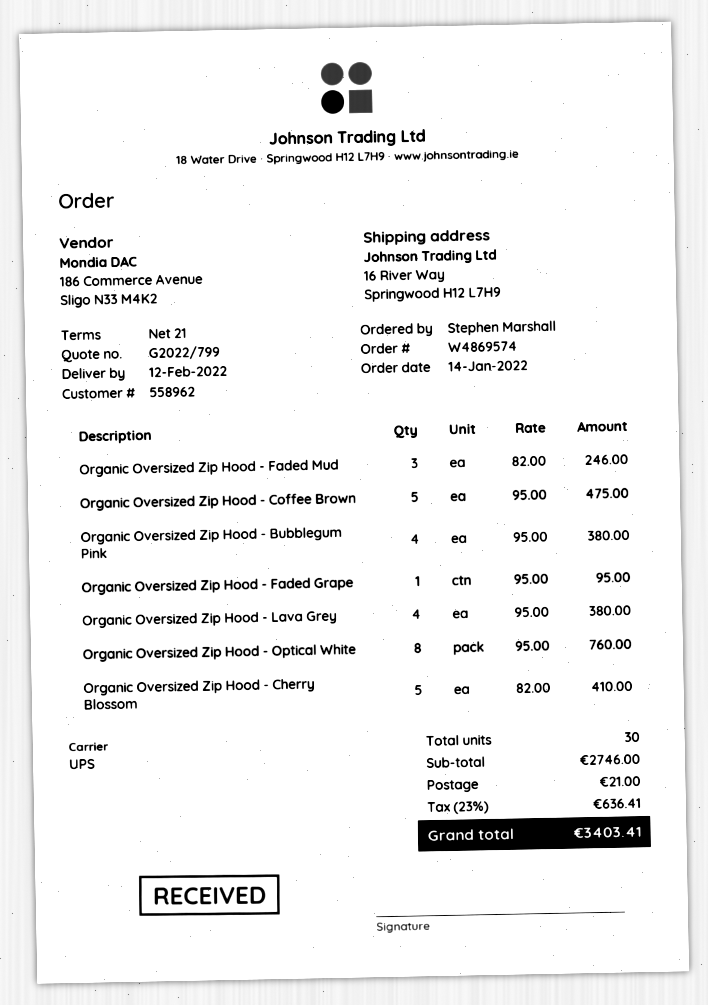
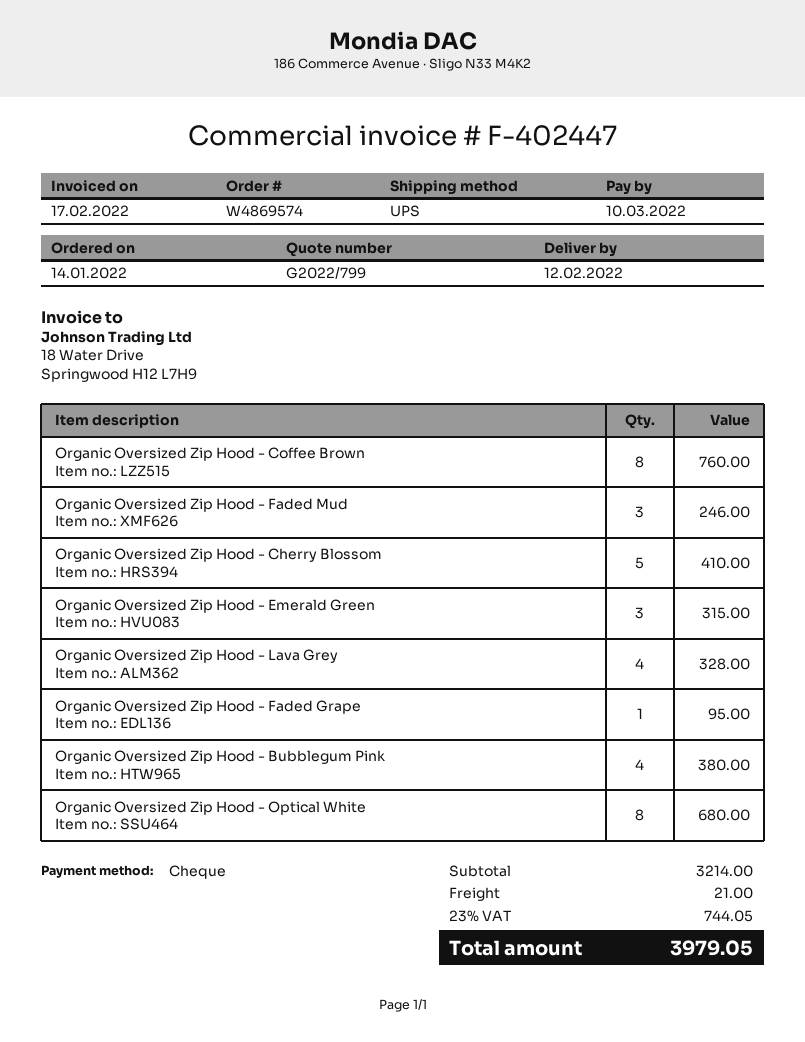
Organic Oversized Zip Hood - Coffee Brown: 5 for 475.00 -> 8 for 760.00
Organic Oversized Zip Hood - Lava Grey: 4 for 380.00 -> 4 for 328.00
Organic Oversized Zip Hood - Optical White: 8 for 760.00 -> 8 for 680.00
Organic Oversized Zip Hood - Emerald Green: none -> 3 for 315.00
subtotal: 2746.00 -> 3214.00
tax: 23% = 636.41 -> 23% = 744.05
total: 3403.41 -> 3979.05

